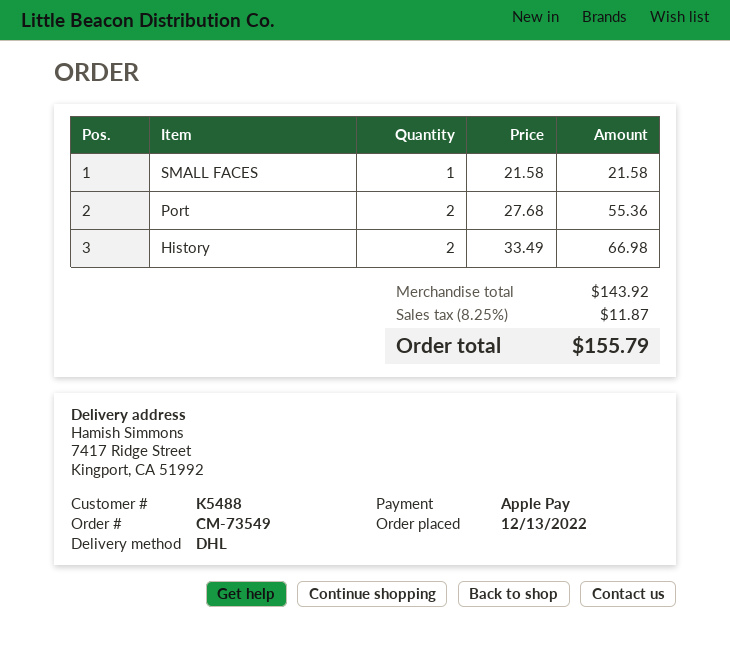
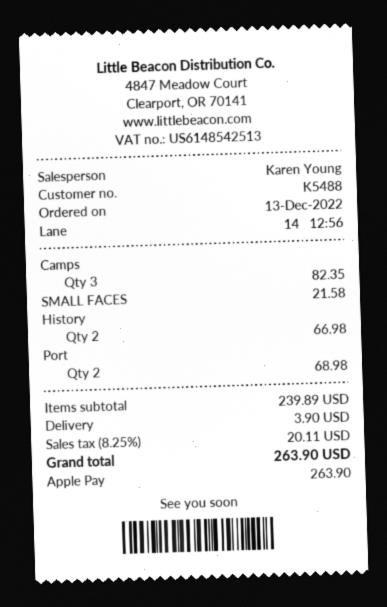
Port: 2 for 55.36 -> 2 for 68.98
Camps: none -> 3 for 82.35
subtotal: 143.92 -> 239.89
shipping: none -> 3.90
tax: 8.25% = 11.87 -> 8.25% = 20.11
total: 155.79 -> 263.90

